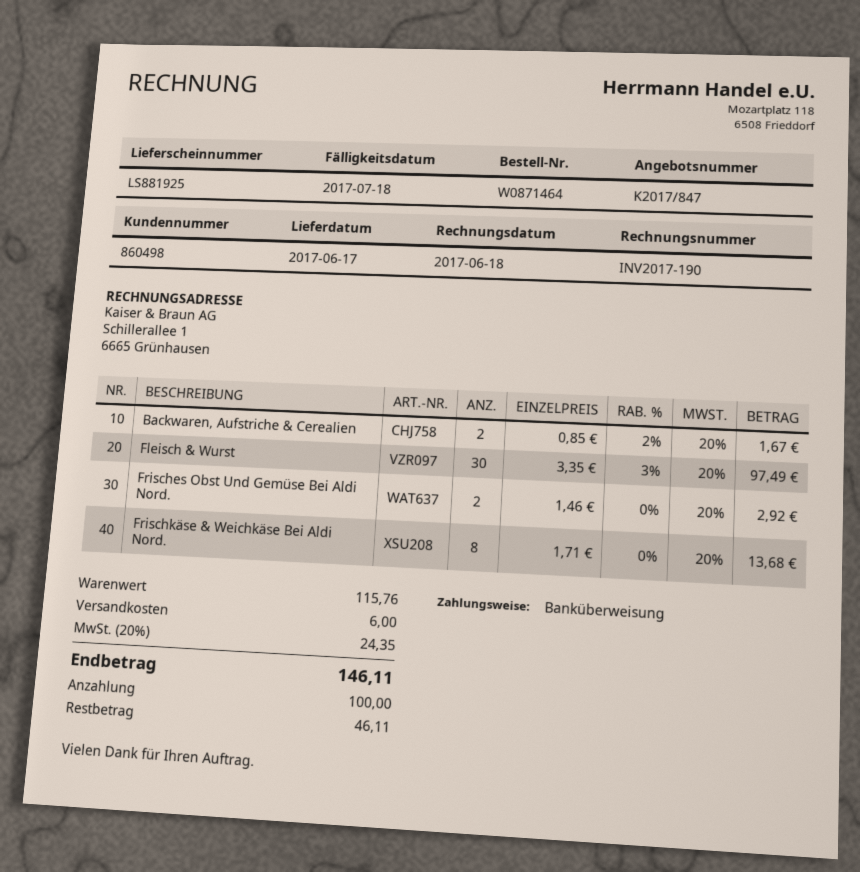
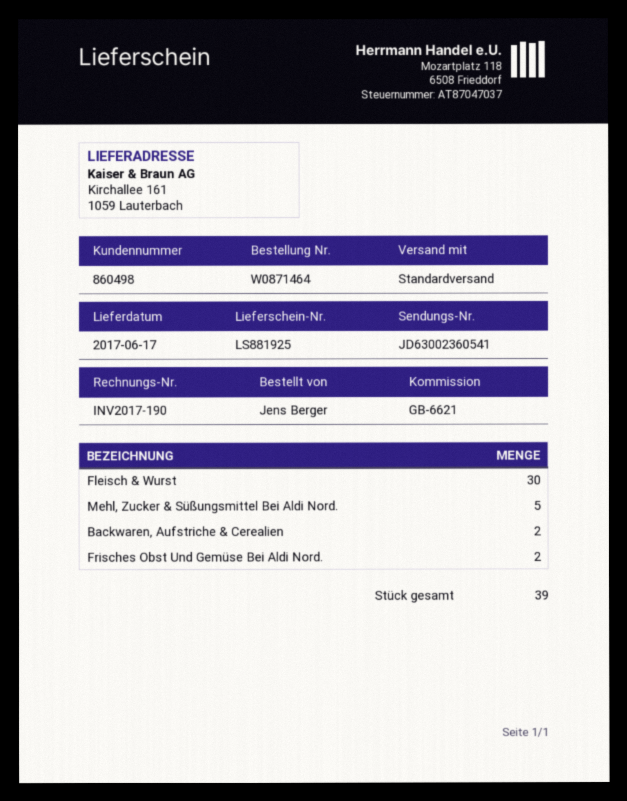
Frischkäse & Weichkäse Bei Aldi Nord.: 8 -> none
Mehl, Zucker & Süßungsmittel Bei Aldi Nord.: none -> 5

